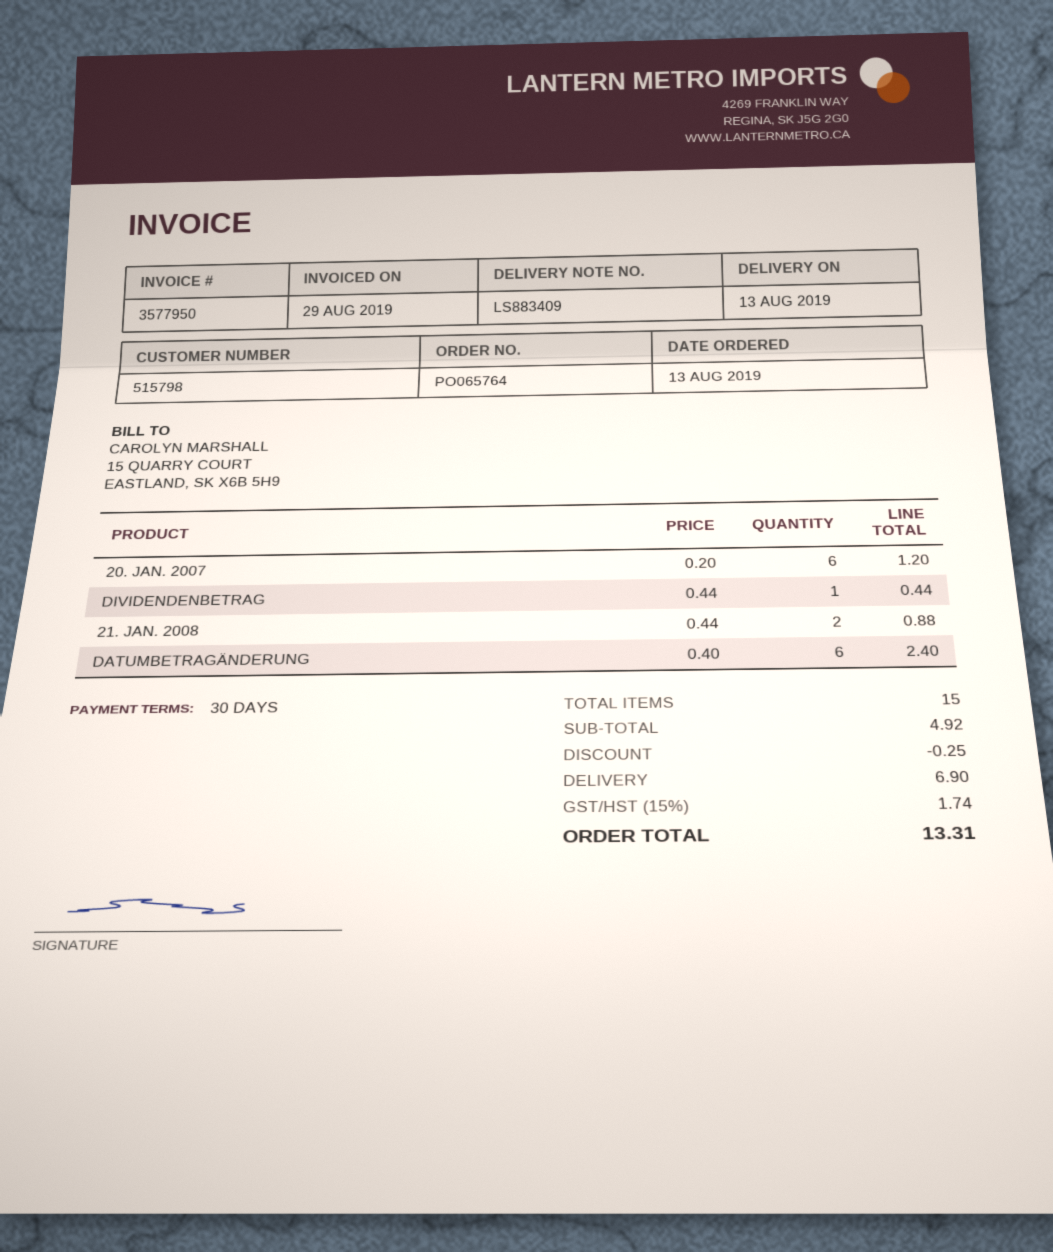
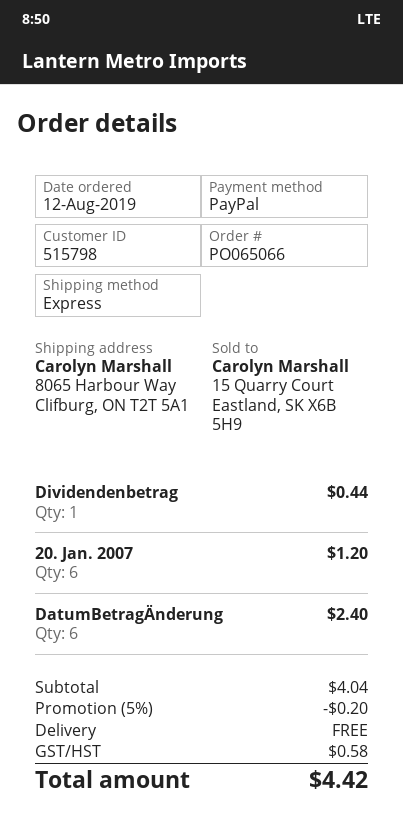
order number: PO065764 -> PO065066
order date: 2019-08-13 -> 2019-08-12
21. JAN. 2008: 2 for 0.88 -> none
subtotal: 4.92 -> 4.04
discount: 0.25 -> 0.20
shipping: 6.90 -> 0.00
tax: 1.74 -> 0.58
total: 13.31 -> 4.42

